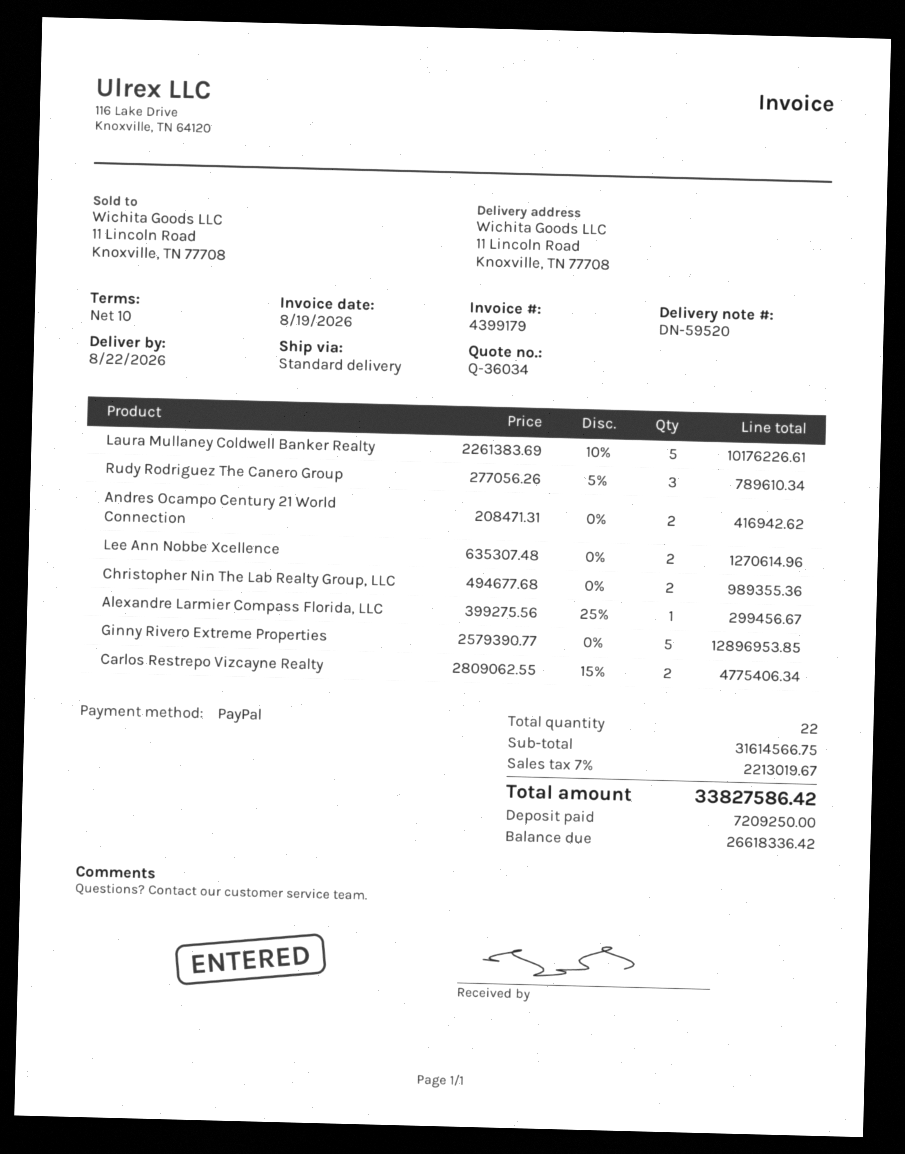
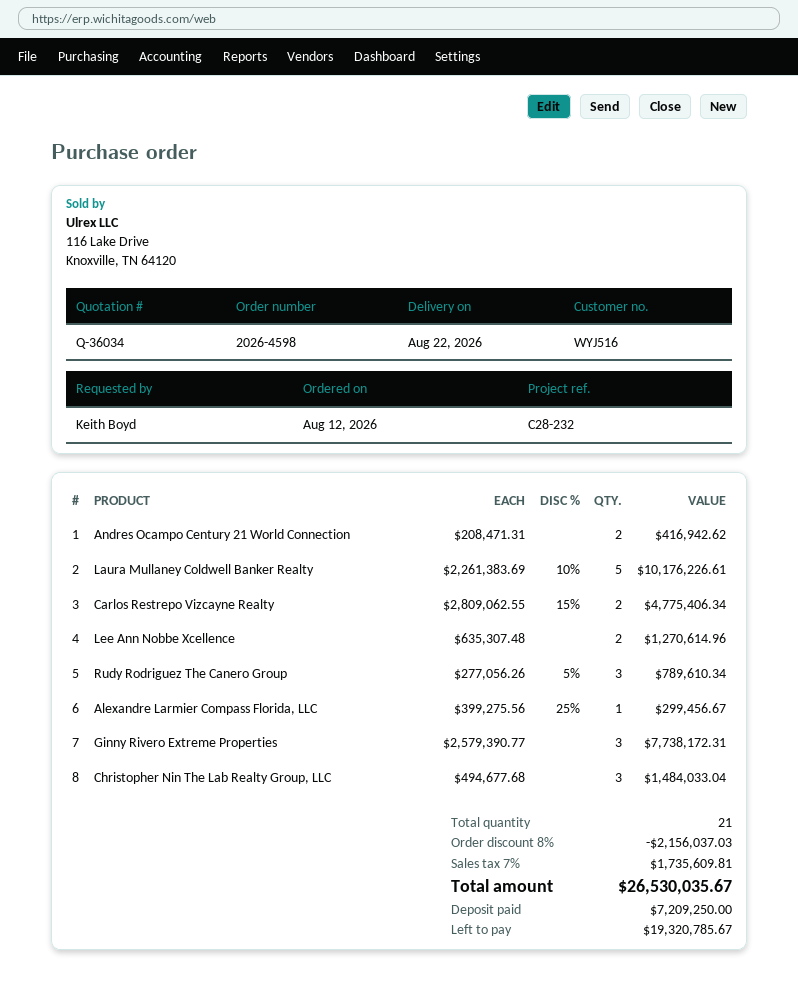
Christopher Nin The Lab Realty Group, LLC: 2 x 494677.68 = 989355.36 -> 3 x 494677.68 = 1484033.04
Ginny Rivero Extreme Properties: 5 x 2579390.77 = 12896953.85 -> 3 x 2579390.77 = 7738172.31
total quantity: 22 -> 21
discount: none -> 8% = 2156037.03
tax: 7% = 2213019.67 -> 7% = 1735609.81
total: 33827586.42 -> 26530035.67
balance: 26618336.42 -> 19320785.67

